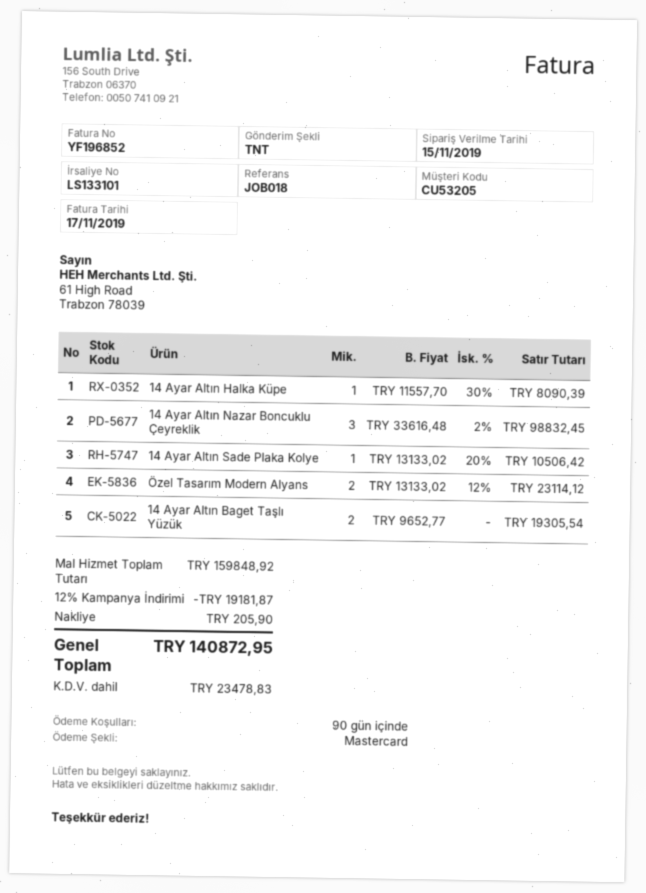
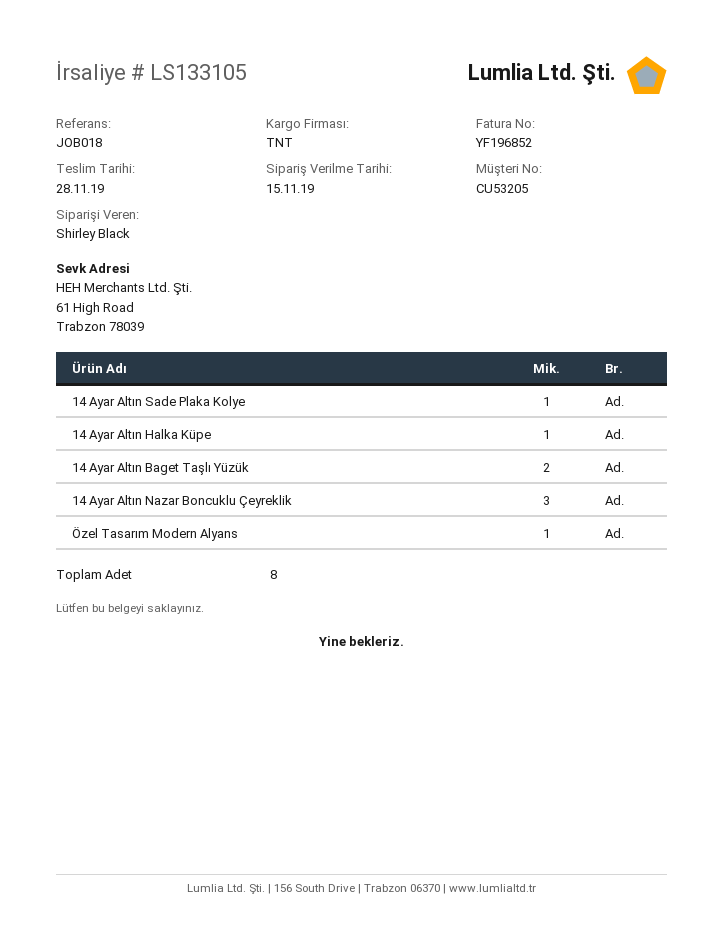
delivery note number: LS133101 -> LS133105
Özel Tasarım Modern Alyans: 2 -> 1

